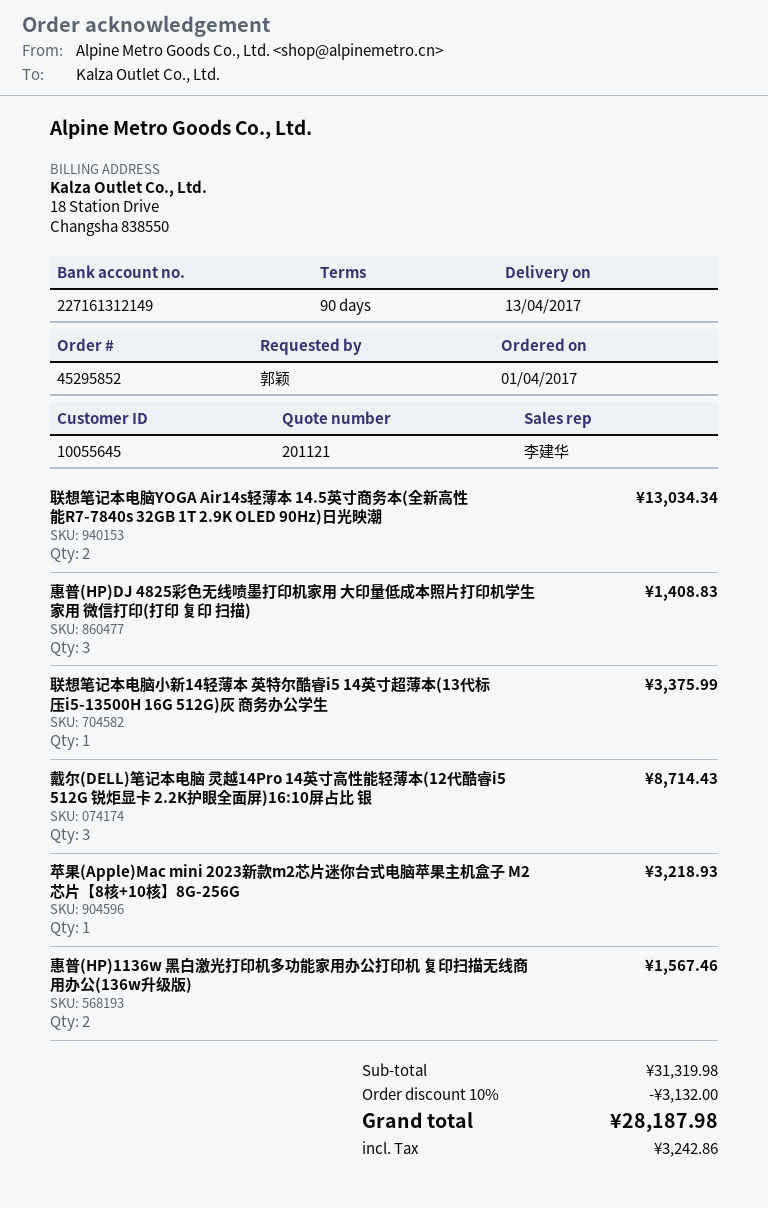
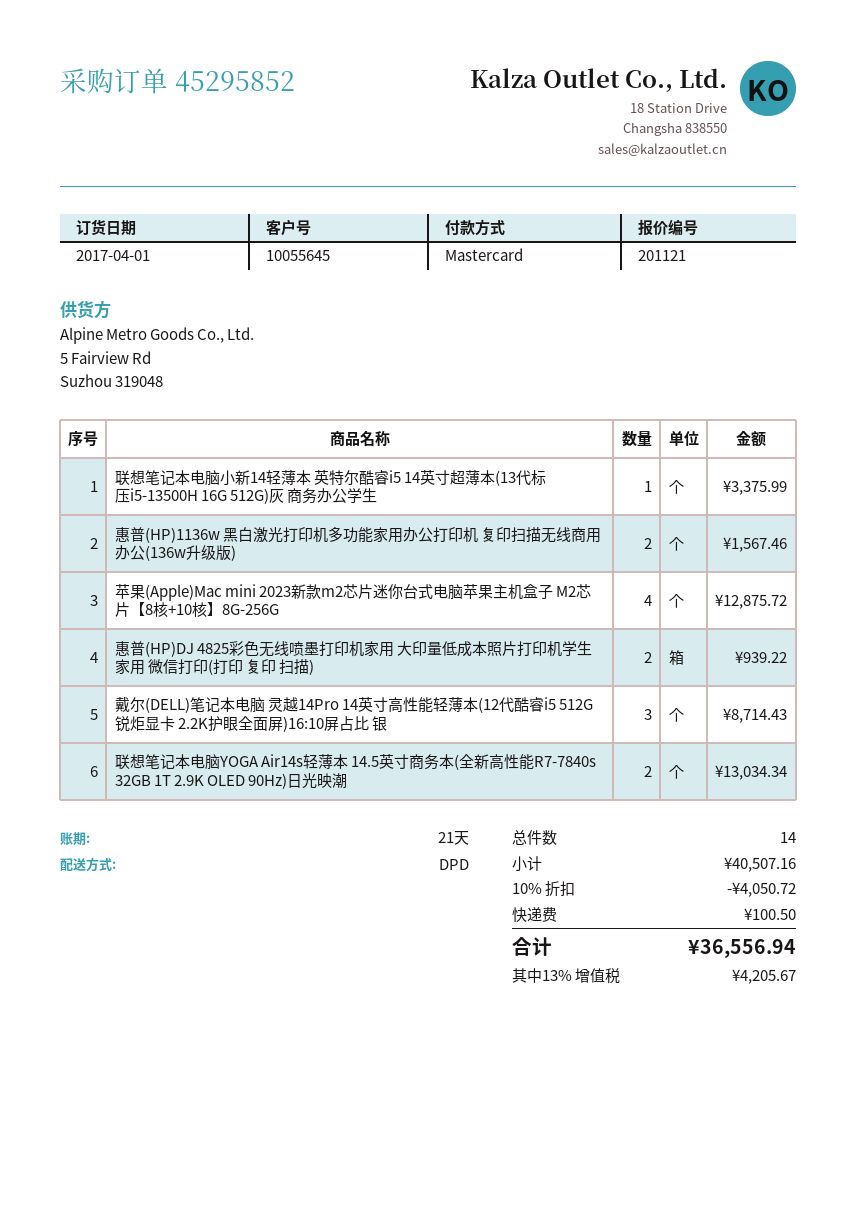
payment terms: 90 days -> 21 days
惠普(HP)DJ 4825彩色无线喷墨打印机家用 大印量低成本照片打印机学生家用 微信打印(打印 复印 扫描): 3 for 1408.83 -> 2 for 939.22
苹果(Apple)Mac mini 2023新款m2芯片迷你台式电脑苹果主机盒子 M2芯片【8核+10核】8G-256G: 1 for 3218.93 -> 4 for 12875.72
subtotal: 31319.98 -> 40507.16
discount: 10% = 3132.00 -> 10% = 4050.72
shipping: none -> 100.50
tax: 3242.86 -> 4205.67
total: 28187.98 -> 36556.94

